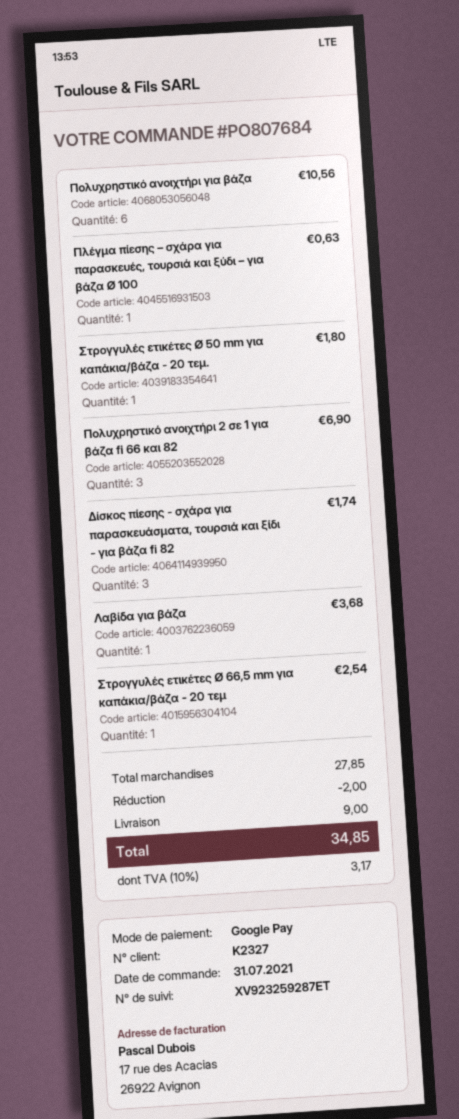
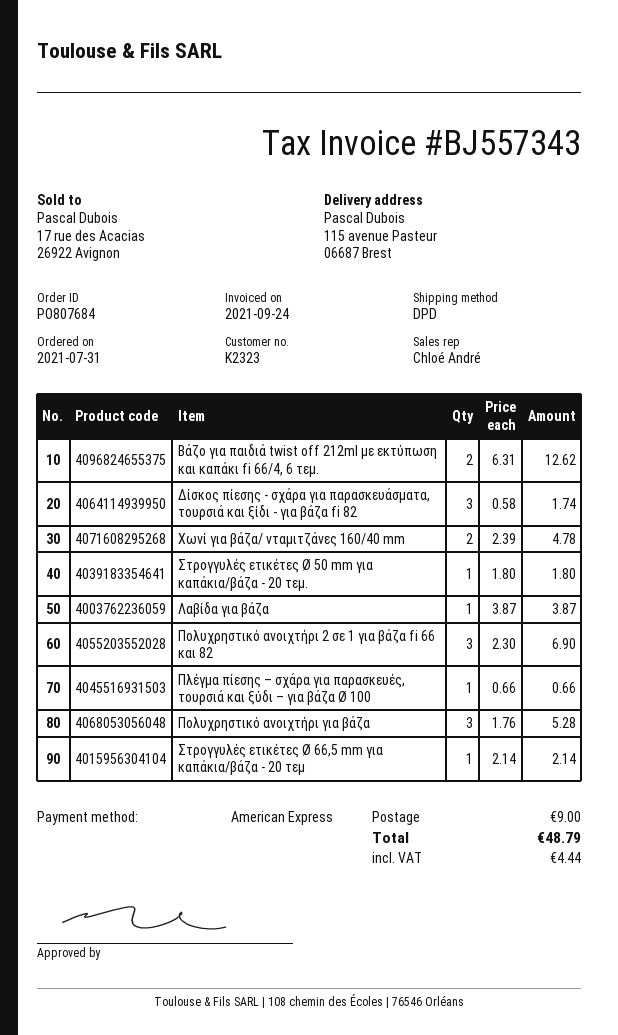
customer number: K2327 -> K2323
payment method: Google Pay -> American Express
Πολυχρηστικό ανοιχτήρι για βάζα: 6 for 10.56 -> 3 for 5.28
Πλέγμα πίεσης – σχάρα για παρασκευές, τουρσιά και ξύδι – για βάζα Ø 100: 1 for 0.63 -> 1 for 0.66
Λαβίδα για βάζα: 1 for 3.68 -> 1 for 3.87
Στρογγυλές ετικέτες Ø 66,5 mm για καπάκια/βάζα - 20 τεμ: 1 for 2.54 -> 1 for 2.14
Βάζο για παιδιά twist off 212ml με εκτύπωση και καπάκι fi 66/4, 6 τεμ.: none -> 2 for 12.62
Χωνί για βάζα/ νταμιτζάνες 160/40 mm: none -> 2 for 4.78
discount: 2.00 -> none
tax: 3.17 -> 4.44
total: 34.85 -> 48.79

